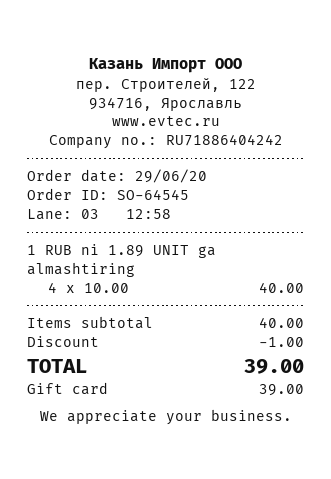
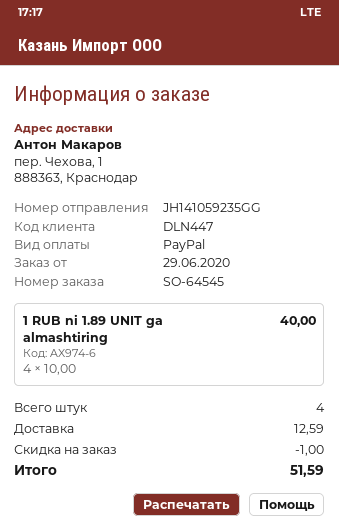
payment method: gift card -> PayPal
shipping: none -> 12.59
total: 39.00 -> 51.59

